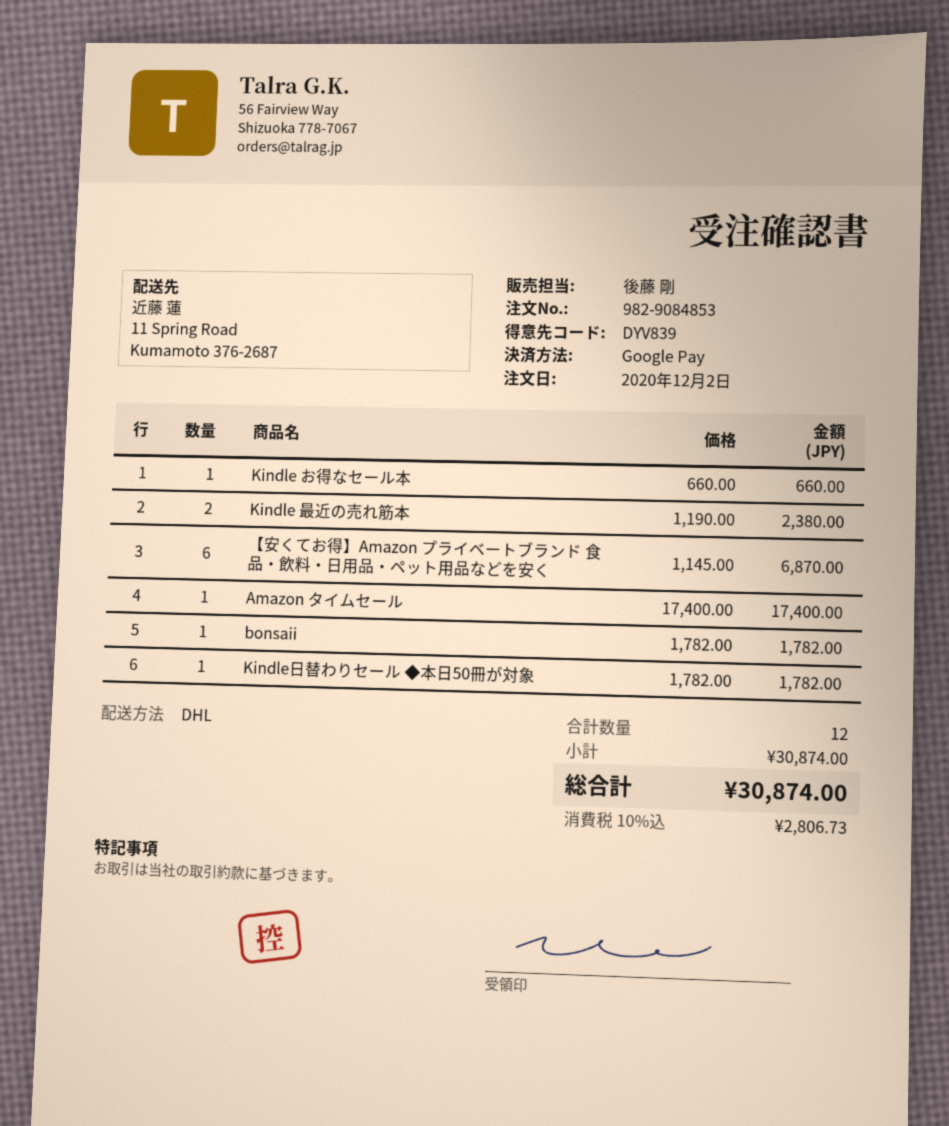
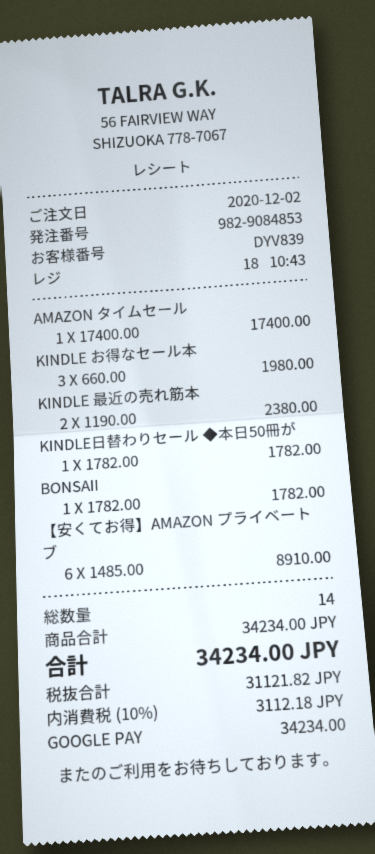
Kindle お得なセール本: 1 x 660.00 = 660.00 -> 3 x 660.00 = 1980.00
【安くてお得】Amazon プライベートブランド 食品・飲料・日用品・ペット用品などを安く: 6 x 1145.00 = 6870.00 -> 6 x 1485.00 = 8910.00
total quantity: 12 -> 14
subtotal: 30874.00 -> 34234.00
tax: 10% = 2806.73 -> 10% = 3112.18
total: 30874.00 -> 34234.00

